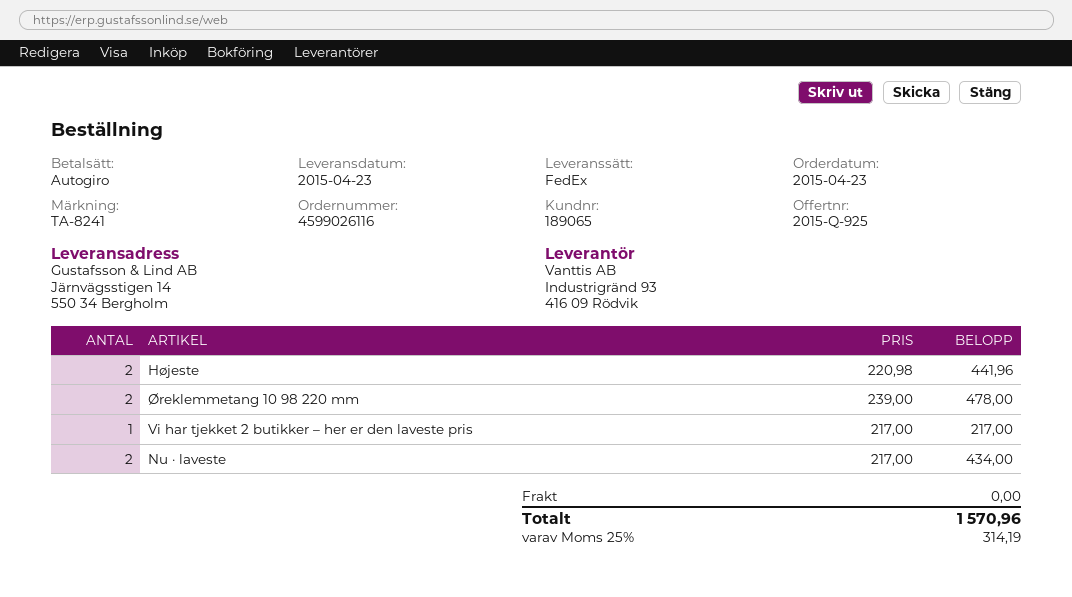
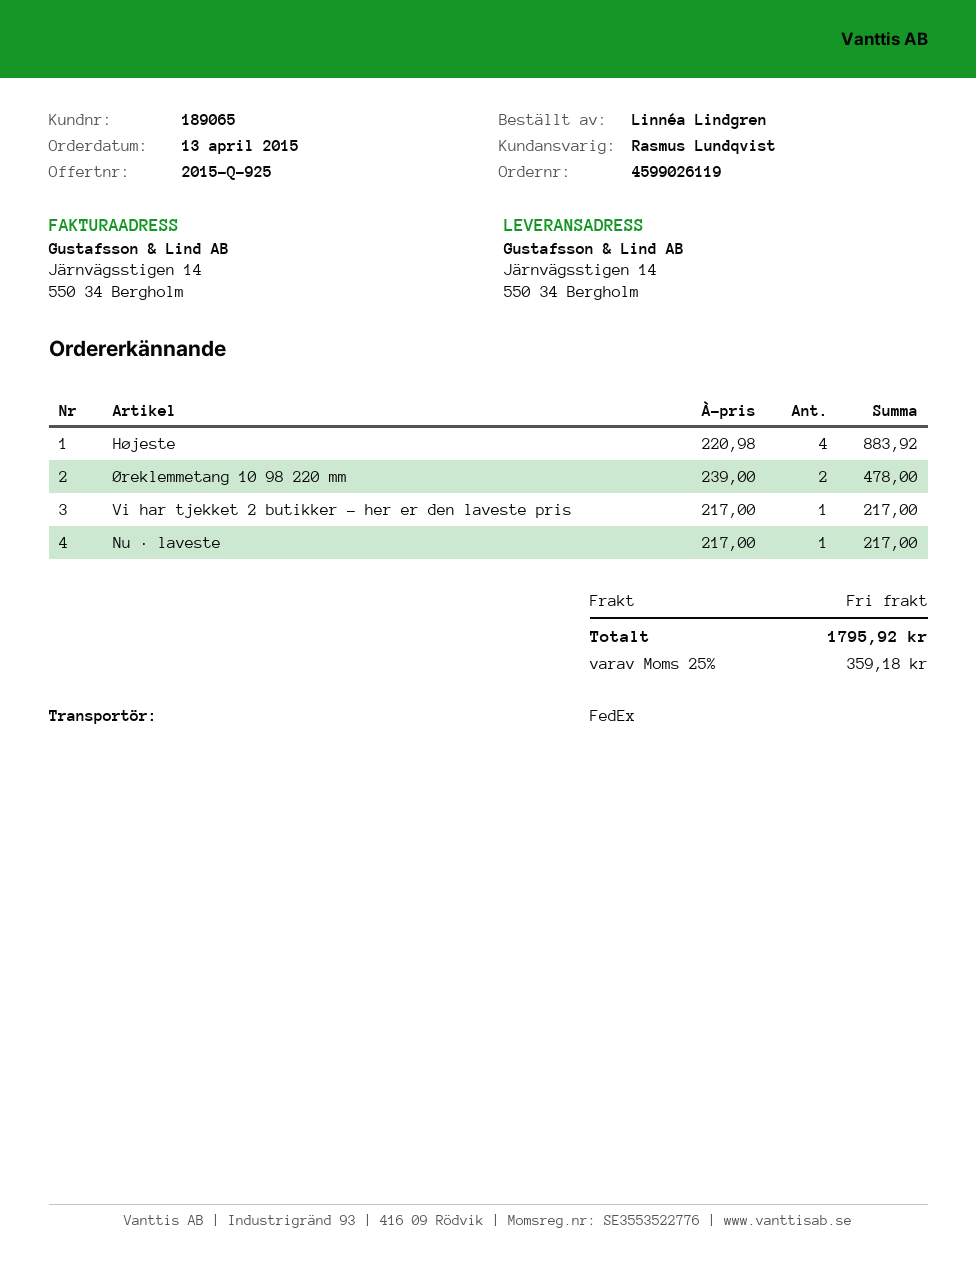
order number: 4599026116 -> 4599026119
order date: 2015-04-23 -> 2015-04-13
Højeste: 2 x 220.98 = 441.96 -> 4 x 220.98 = 883.92
Nu · laveste: 2 x 217.00 = 434.00 -> 1 x 217.00 = 217.00
tax: 25% = 314.19 -> 25% = 359.18
total: 1570.96 -> 1795.92

